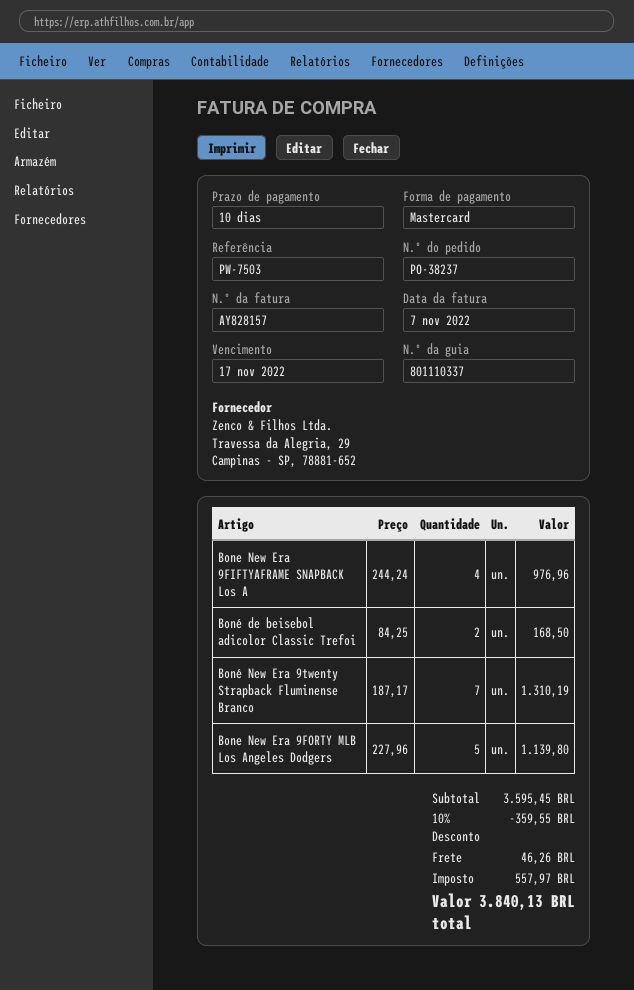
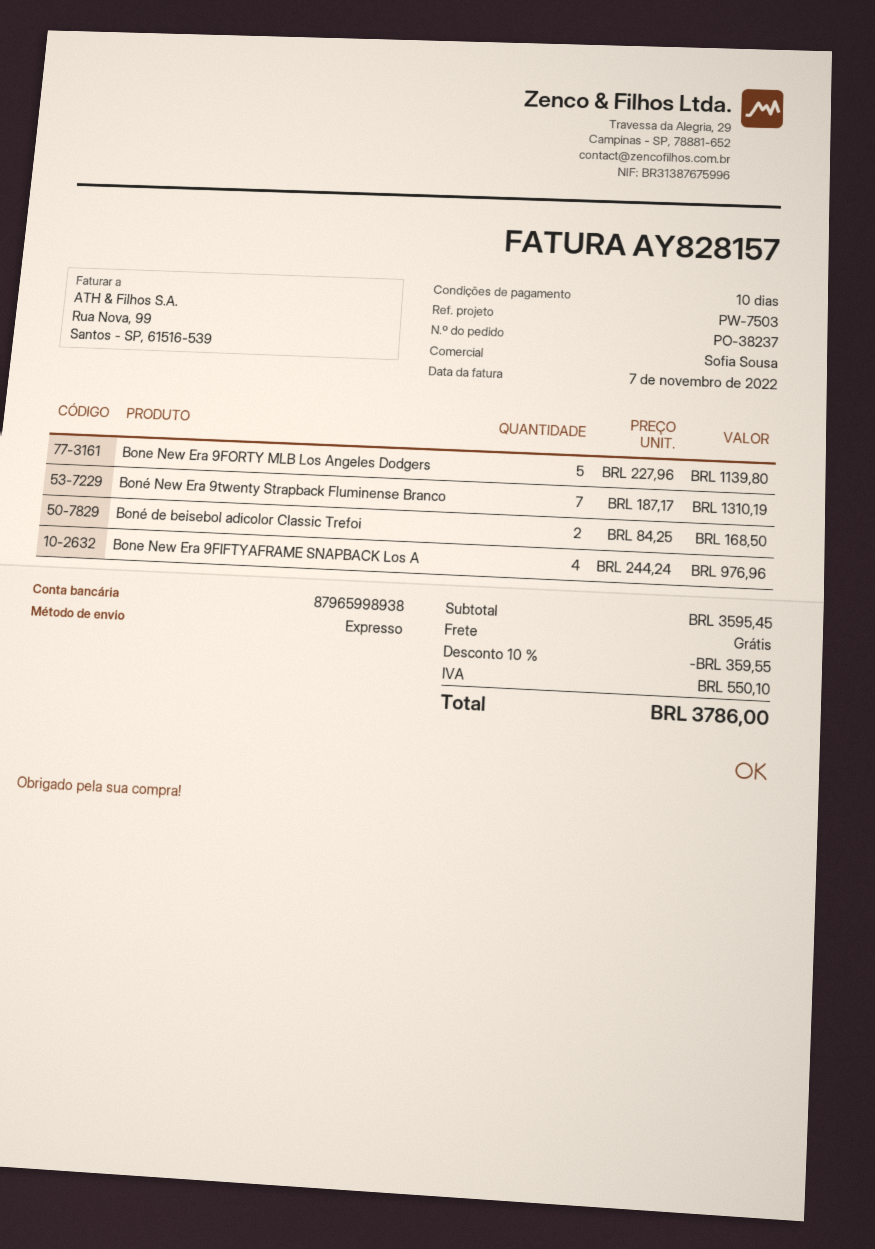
shipping: 46.26 -> 0.00
tax: 557.97 -> 550.10
total: 3840.13 -> 3786.00

